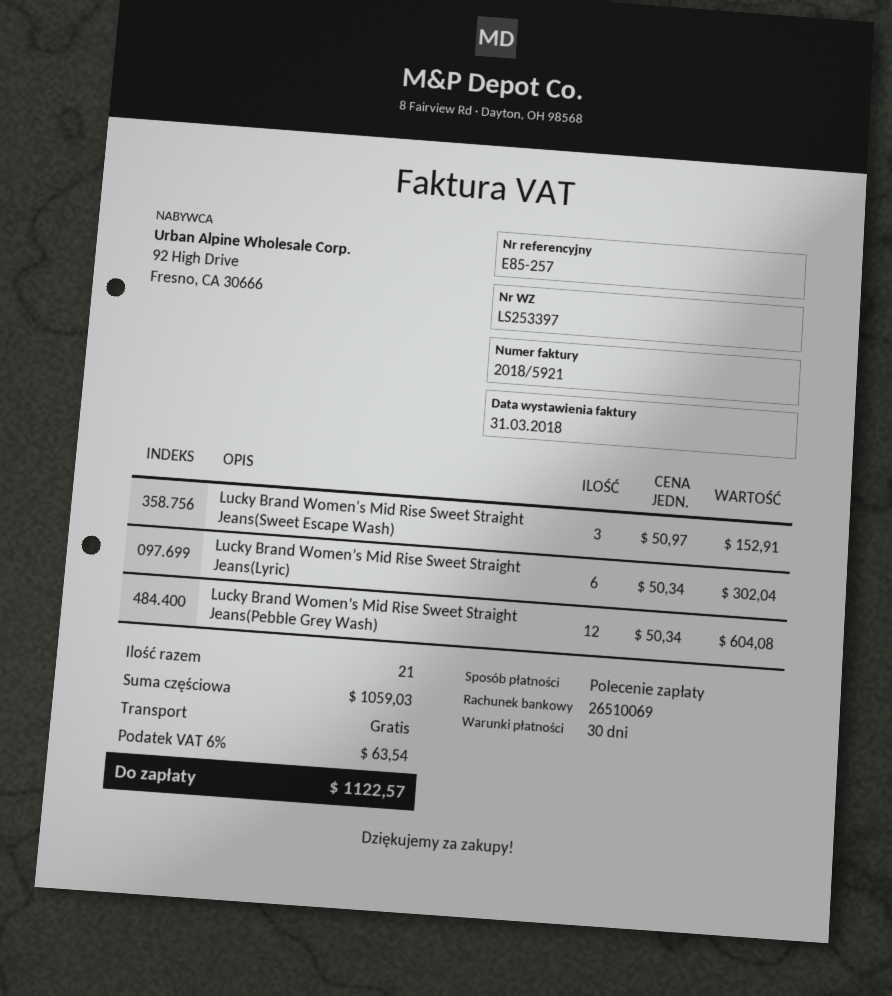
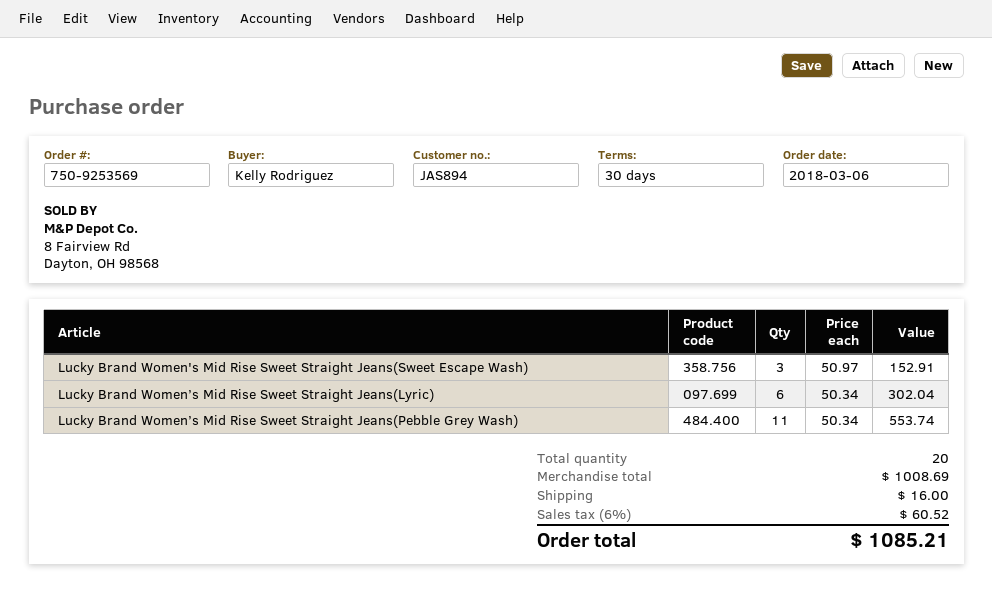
Lucky Brand Women’s Mid Rise Sweet Straight Jeans(Pebble Grey Wash): 12 x 50.34 = 604.08 -> 11 x 50.34 = 553.74
total quantity: 21 -> 20
subtotal: 1059.03 -> 1008.69
shipping: 0.00 -> 16.00
tax: 6% = 63.54 -> 6% = 60.52
total: 1122.57 -> 1085.21

